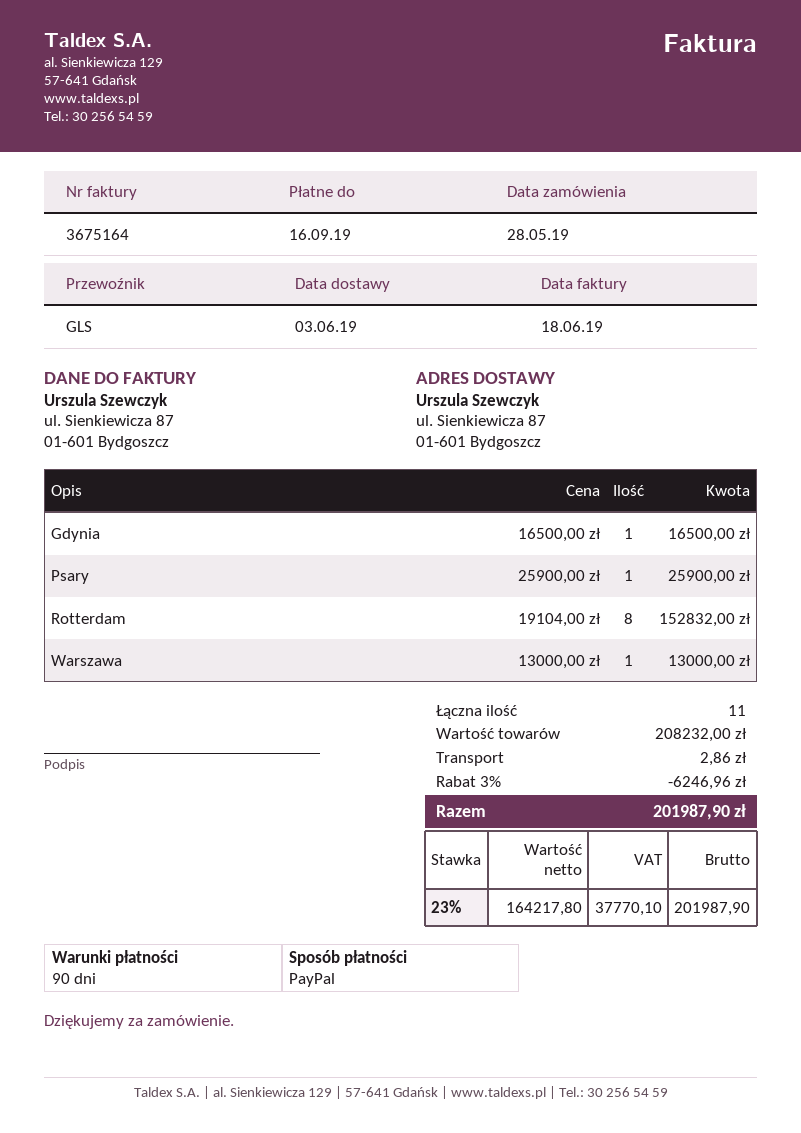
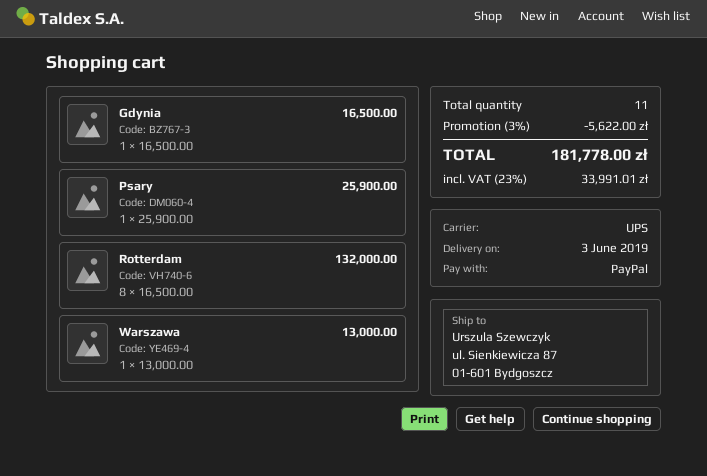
shipping method: GLS -> UPS
Rotterdam: 8 x 19104.00 = 152832.00 -> 8 x 16500.00 = 132000.00
discount: 3% = 6246.96 -> 3% = 5622.00
shipping: 2.86 -> none
tax: 23% = 37770.10 -> 23% = 33991.01
total: 201987.90 -> 181778.00

